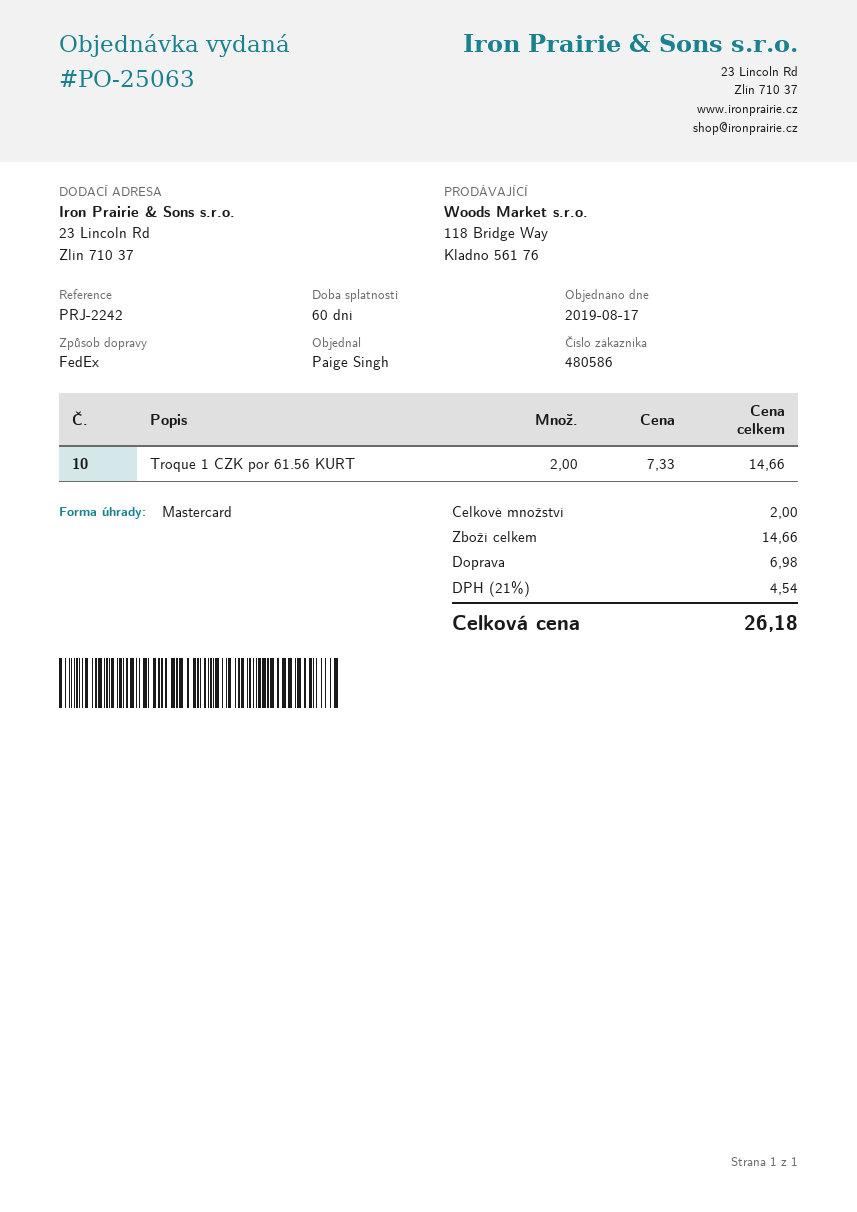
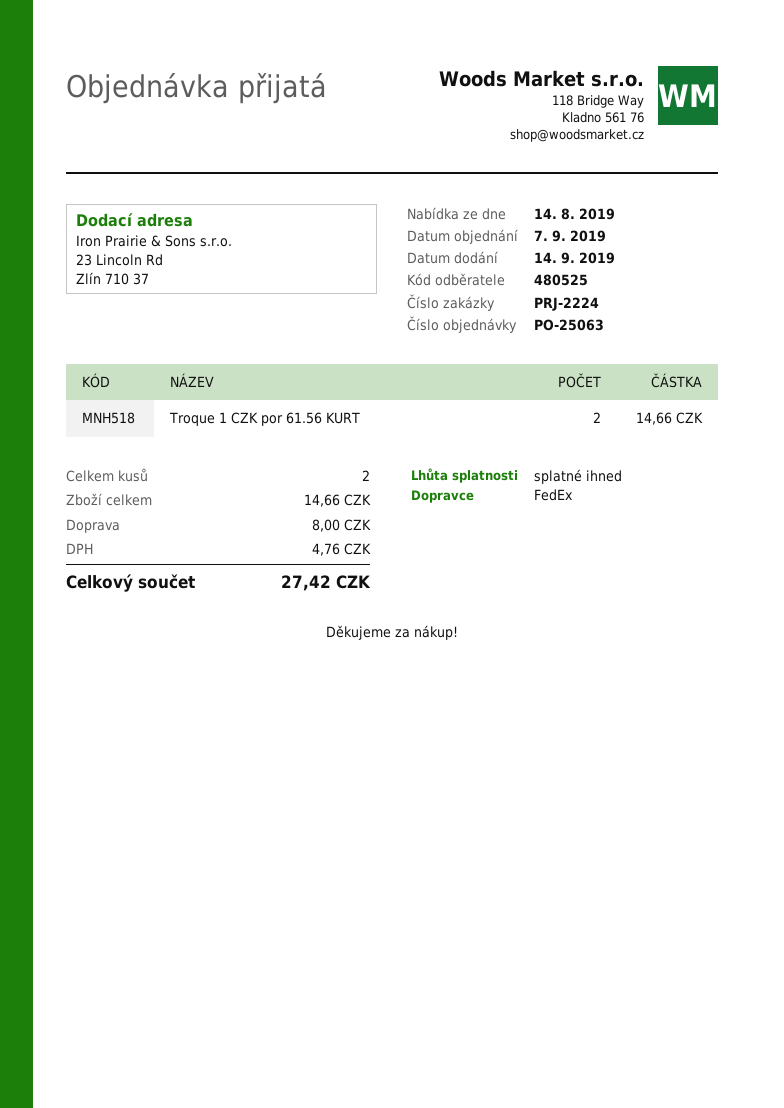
order date: 2019-08-17 -> 2019-09-07
payment terms: 60 days -> on receipt
customer number: 480586 -> 480525
reference: PRJ-2242 -> PRJ-2224
shipping: 6.98 -> 8.00
tax: 4.54 -> 4.76
total: 26.18 -> 27.42

